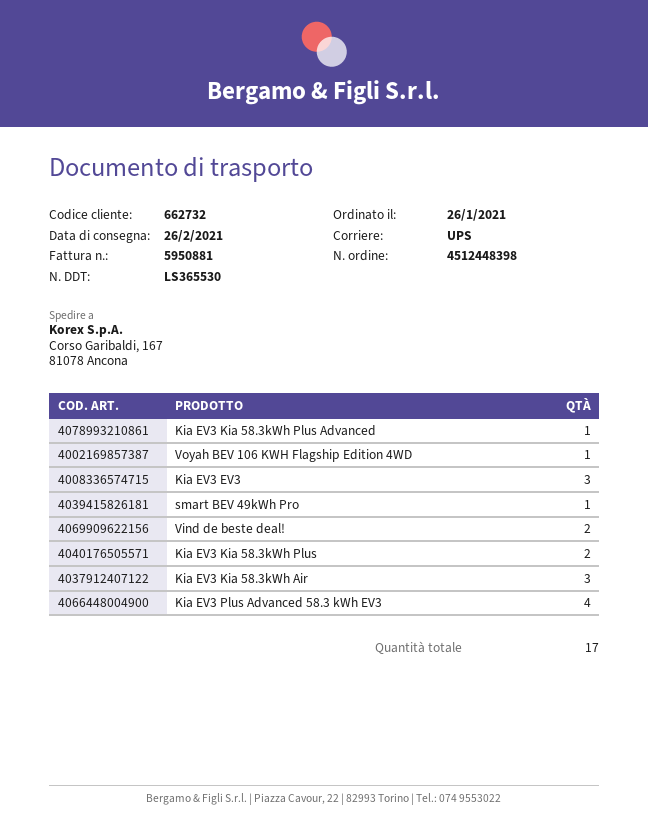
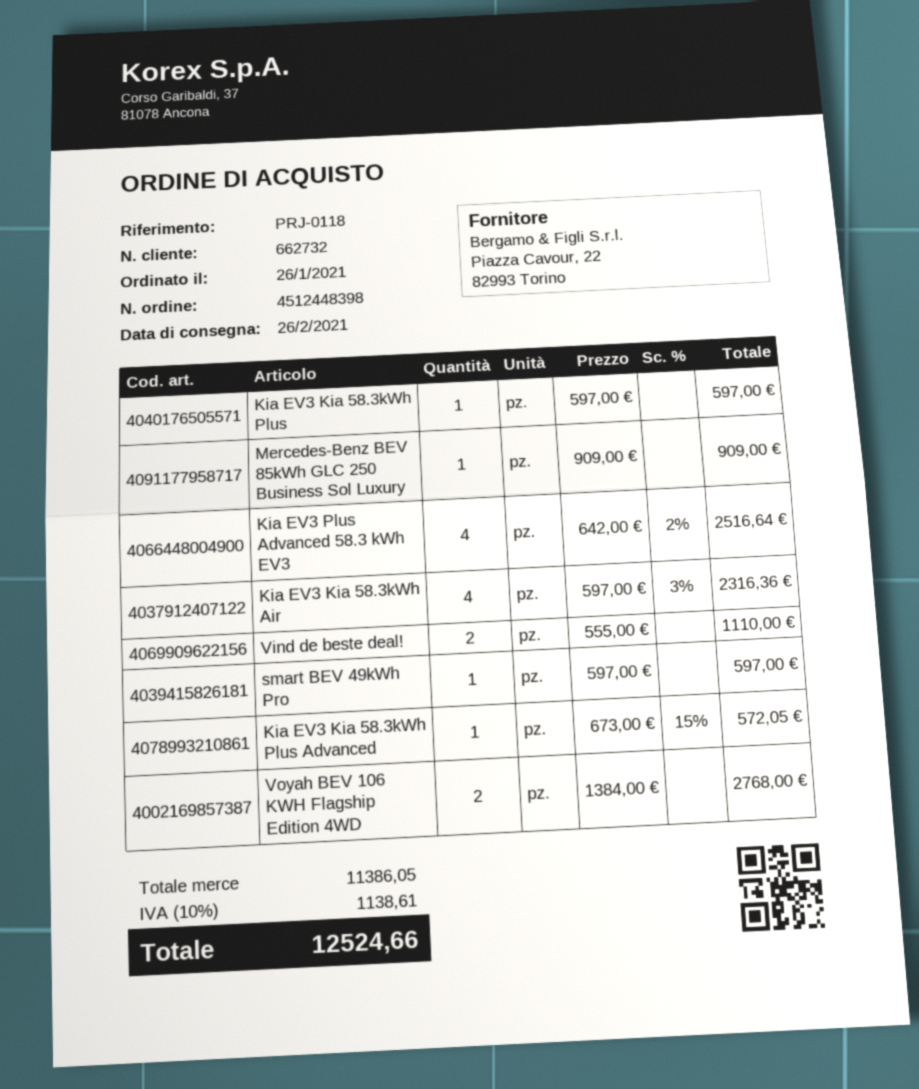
Voyah BEV 106 KWH Flagship Edition 4WD: 1 -> 2
Kia EV3 EV3: 3 -> none
Kia EV3 Kia 58.3kWh Plus: 2 -> 1
Kia EV3 Kia 58.3kWh Air: 3 -> 4
Mercedes-Benz BEV 85kWh GLC 250 Business Sol Luxury: none -> 1

